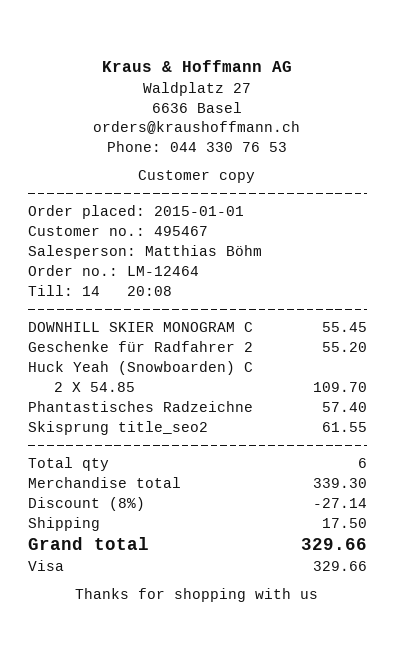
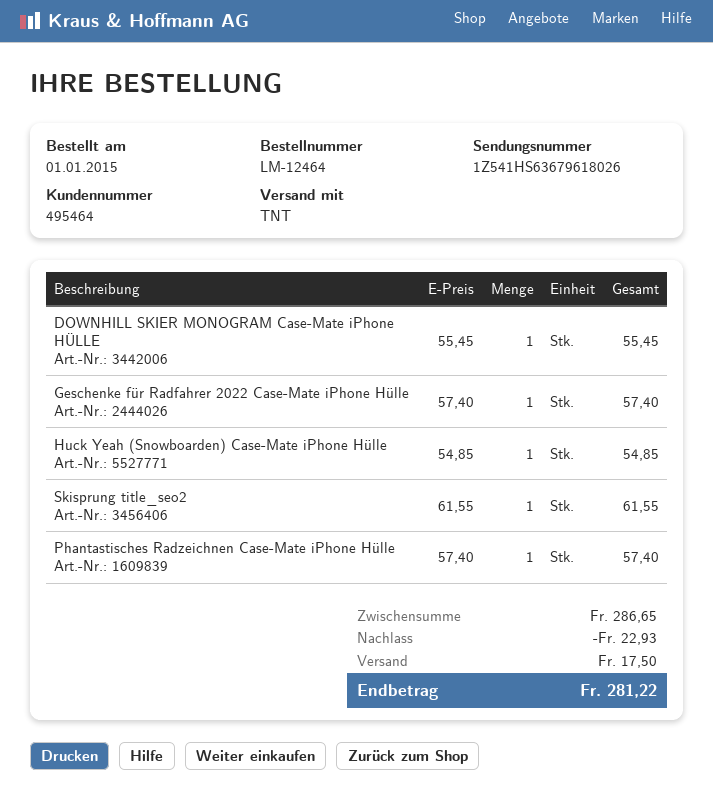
customer number: 495467 -> 495464
Geschenke für Radfahrer 2: 1 x 55.20 = 55.20 -> 1 x 57.40 = 57.40
Huck Yeah (Snowboarden) C: 2 x 54.85 = 109.70 -> 1 x 54.85 = 54.85
subtotal: 339.30 -> 286.65
discount: 27.14 -> 22.93
total: 329.66 -> 281.22

